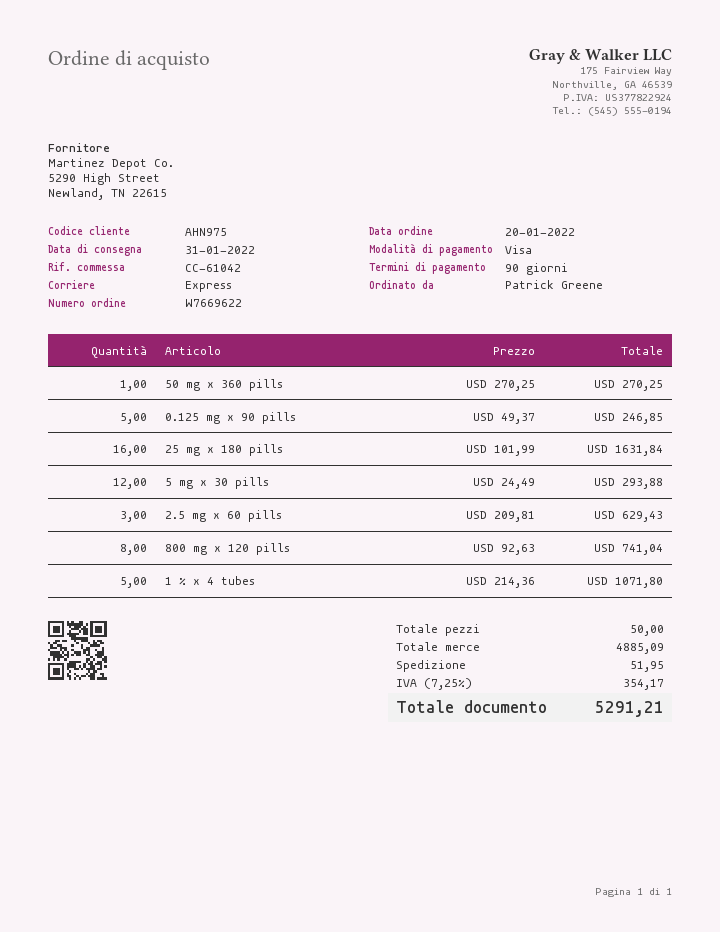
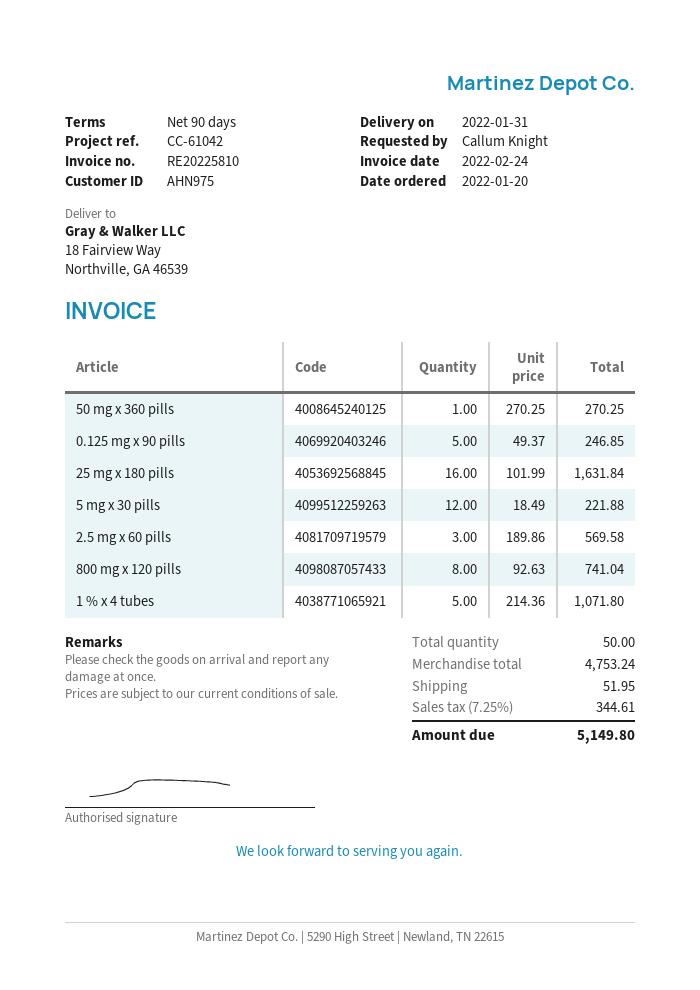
ordered by: Patrick Greene -> Callum Knight
5 mg x 30 pills: 12 x 24.49 = 293.88 -> 12 x 18.49 = 221.88
2.5 mg x 60 pills: 3 x 209.81 = 629.43 -> 3 x 189.86 = 569.58
subtotal: 4885.09 -> 4753.24
tax: 7.25% = 354.17 -> 7.25% = 344.61
total: 5291.21 -> 5149.80

